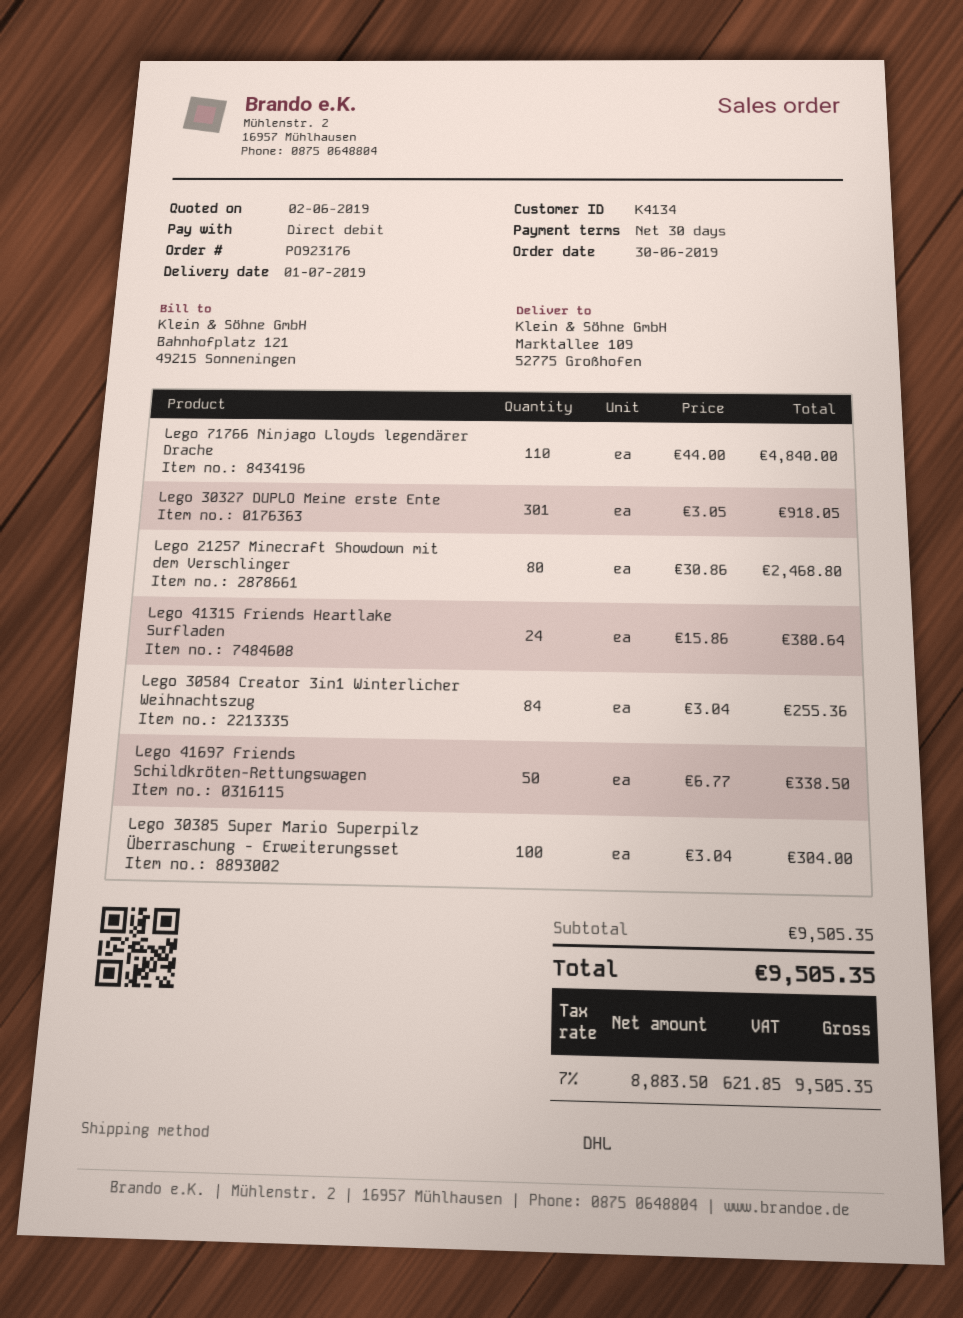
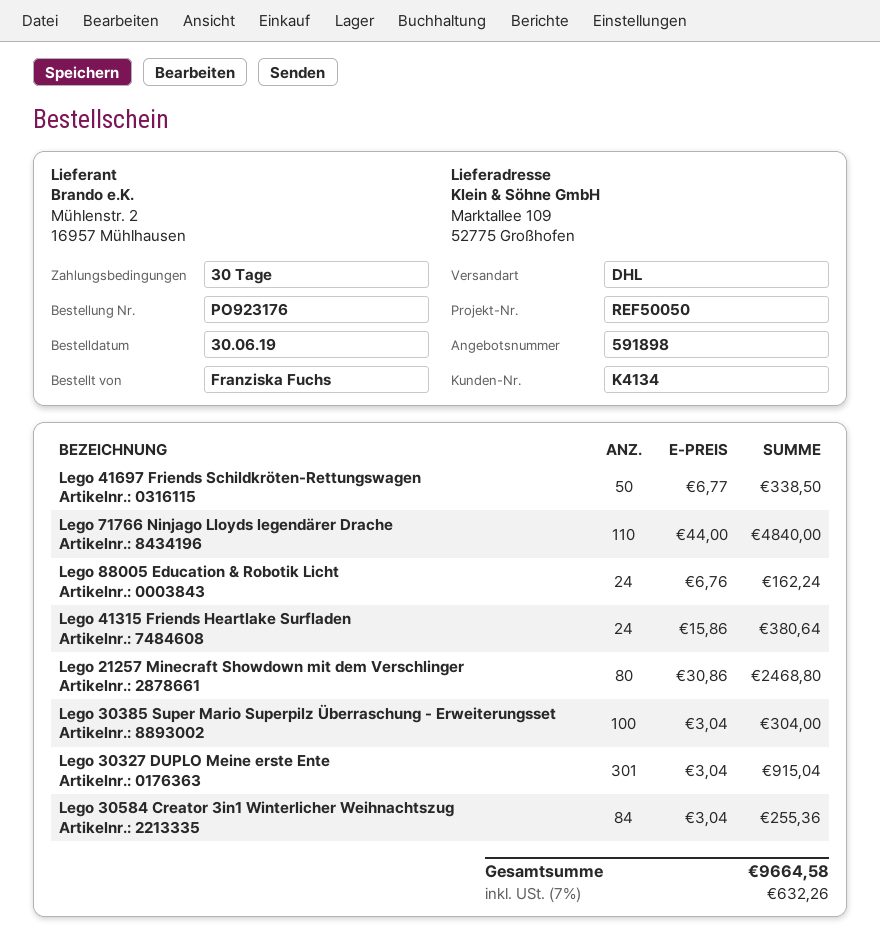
Lego 30327 DUPLO Meine erste Ente: 301 x 3.05 = 918.05 -> 301 x 3.04 = 915.04
Lego 88005 Education & Robotik Licht: none -> 24 x 6.76 = 162.24
tax: 7% = 621.85 -> 7% = 632.26
total: 9505.35 -> 9664.58

